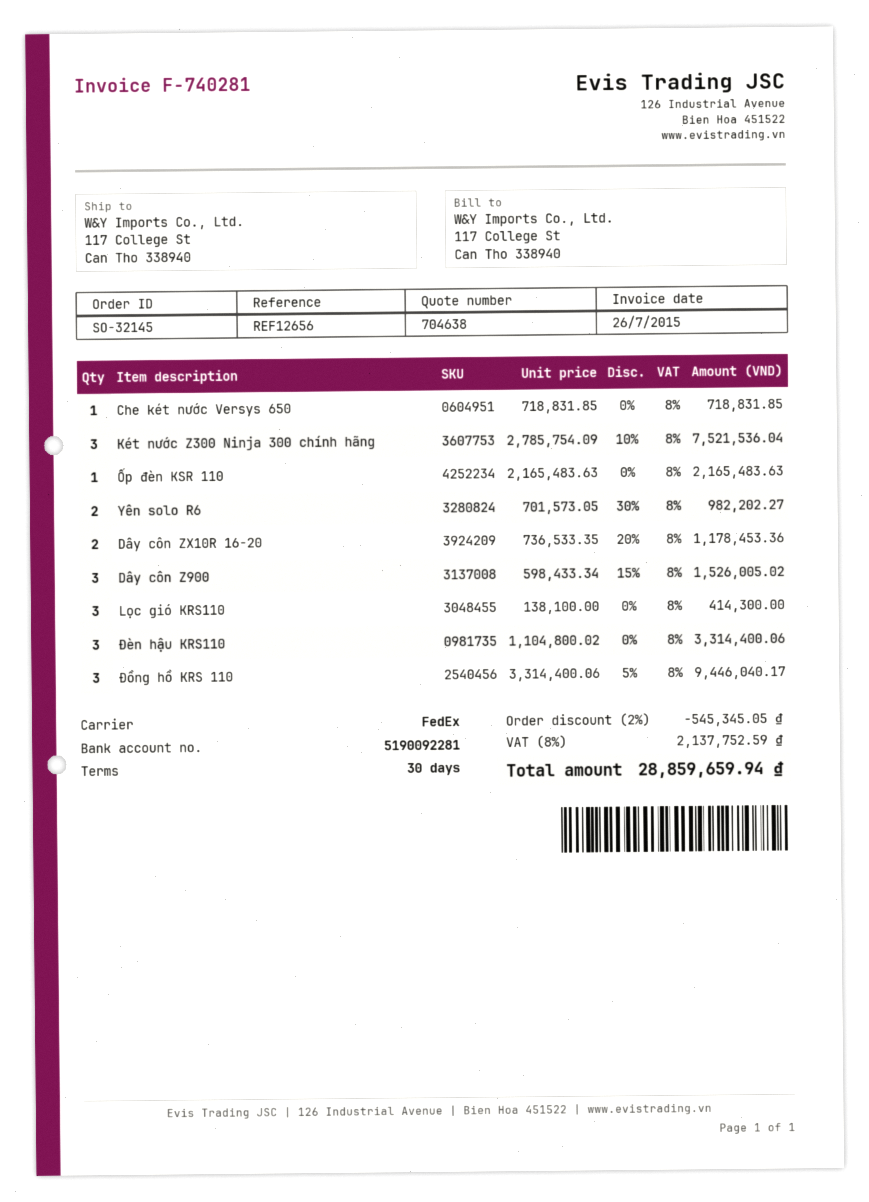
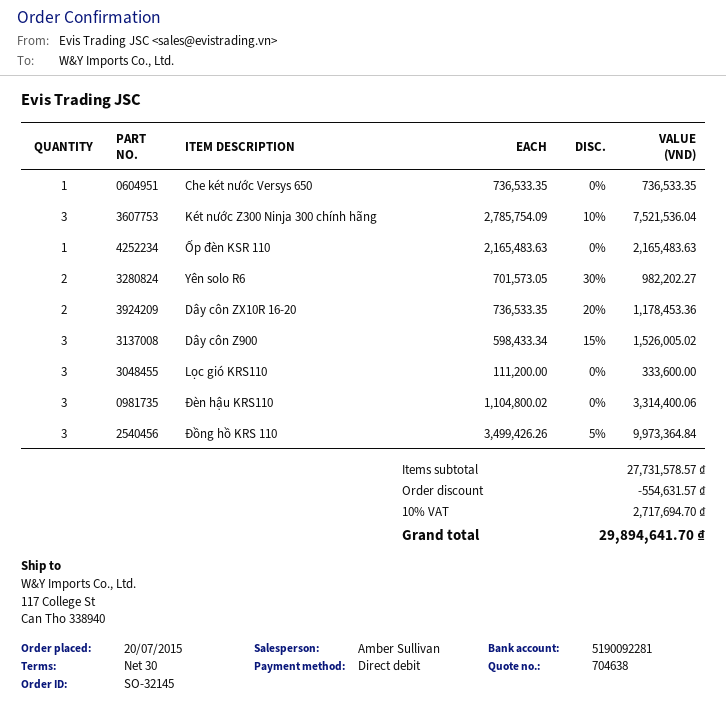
Che két nước Versys 650: 1 x 718831.85 = 718831.85 -> 1 x 736533.35 = 736533.35
Lọc gió KRS110: 3 x 138100.00 = 414300.00 -> 3 x 111200.00 = 333600.00
Đồng hồ KRS 110: 3 x 3314400.06 - 5% = 9446040.17 -> 3 x 3499426.26 - 5% = 9973364.84
discount: 545345.05 -> 554631.57
tax: 8% = 2137752.59 -> 10% = 2717694.70
total: 28859659.94 -> 29894641.70

